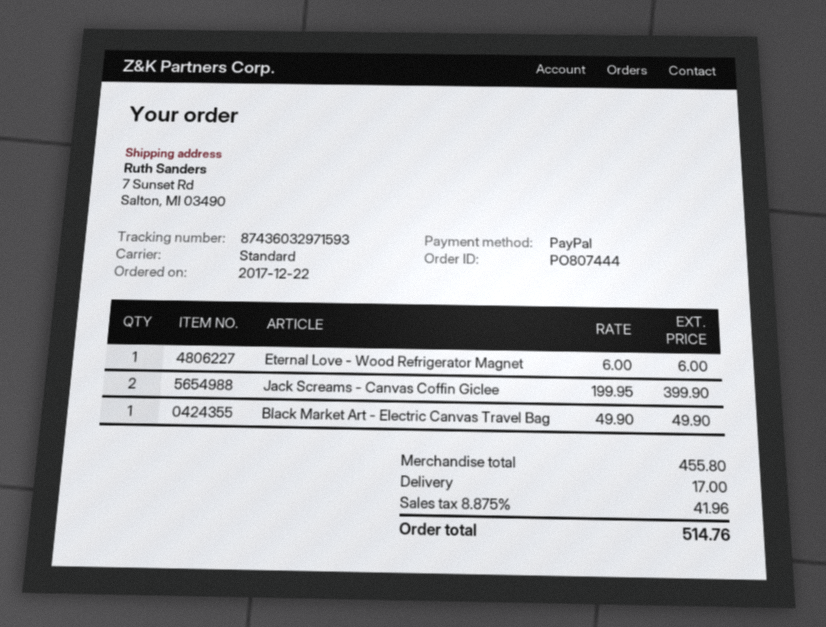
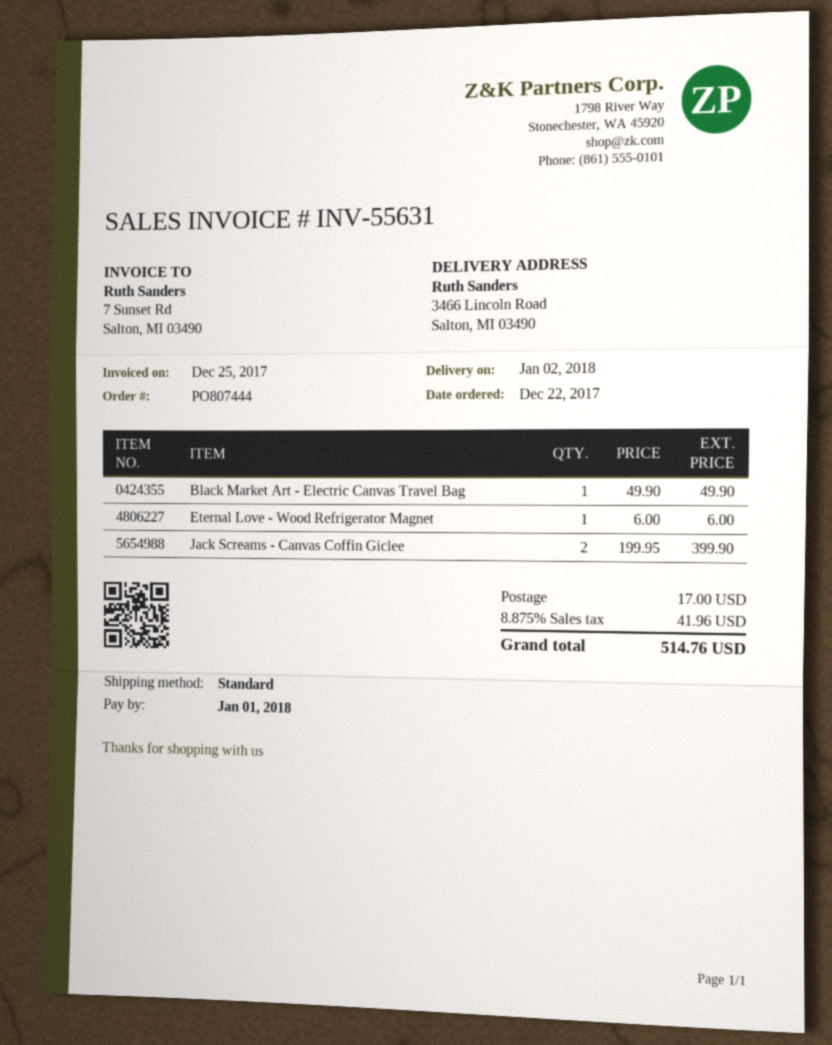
ship to: 7 Sunset Rd, Salton, MI 03490 -> 3466 Lincoln Road, Salton, MI 03490

